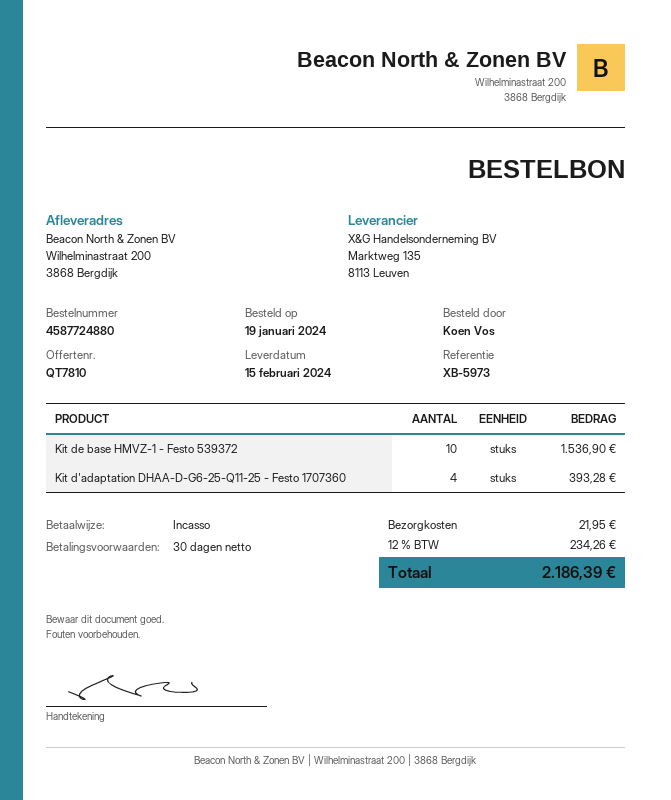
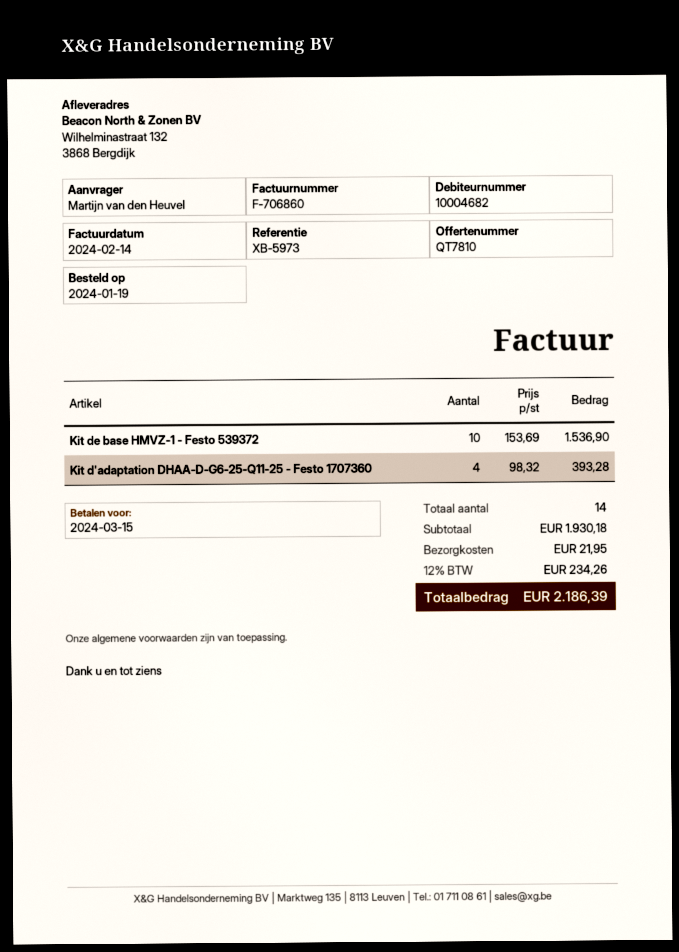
ordered by: Koen Vos -> Martijn van den Heuvel
ship to: Wilhelminastraat 200, 3868 Bergdijk -> Wilhelminastraat 132, 3868 Bergdijk

